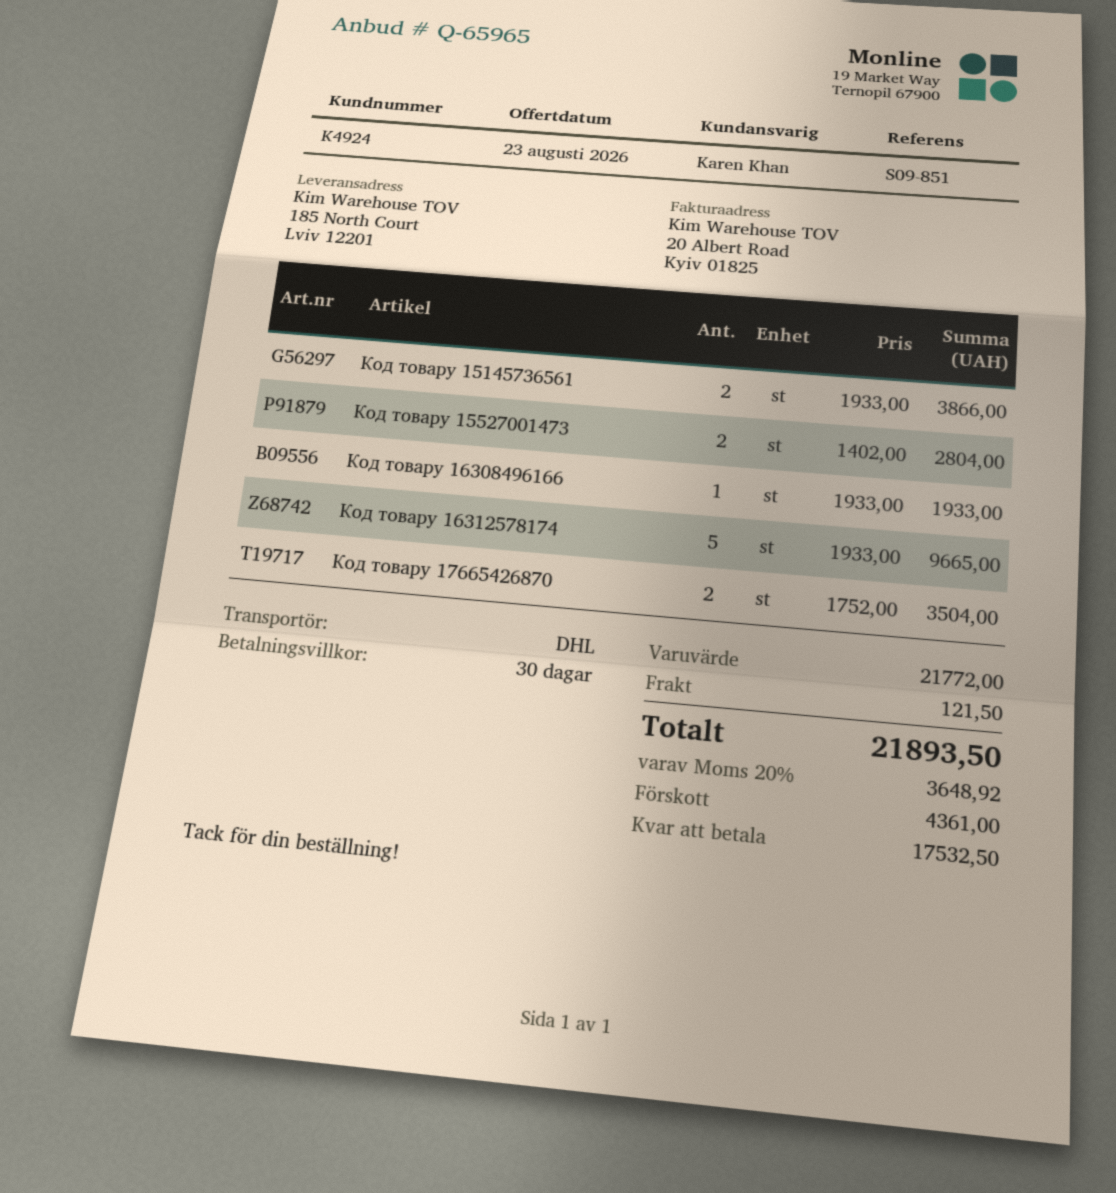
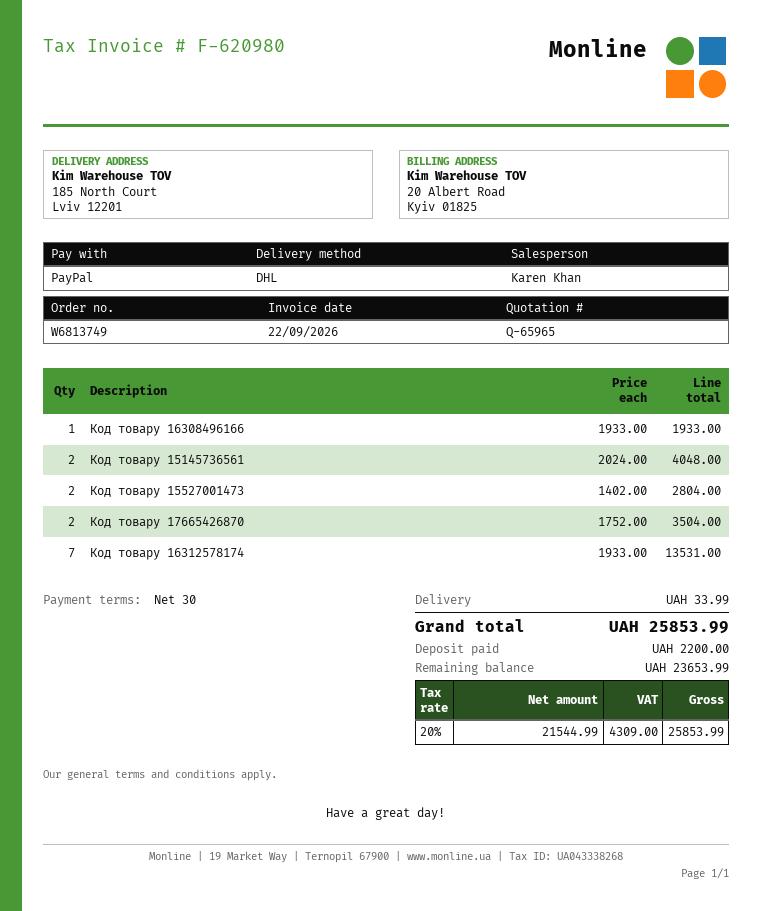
Код товару 15145736561: 2 x 1933.00 = 3866.00 -> 2 x 2024.00 = 4048.00
Код товару 16312578174: 5 x 1933.00 = 9665.00 -> 7 x 1933.00 = 13531.00
shipping: 121.50 -> 33.99
tax: 20% = 3648.92 -> 20% = 4309.00
total: 21893.50 -> 25853.99
deposit: 4361.00 -> 2200.00
balance: 17532.50 -> 23653.99

